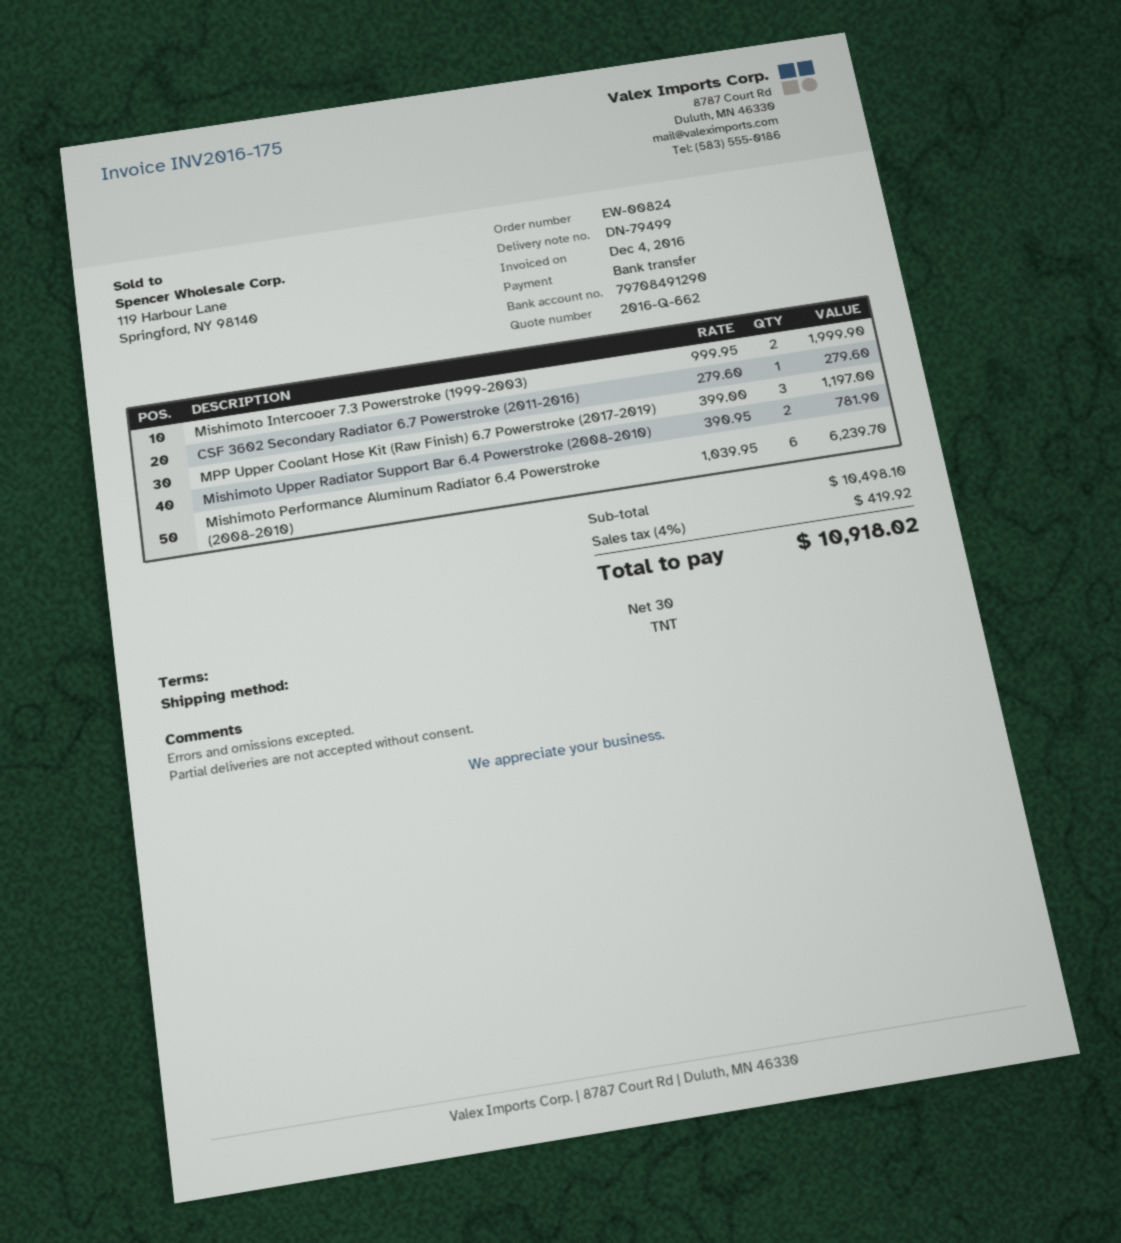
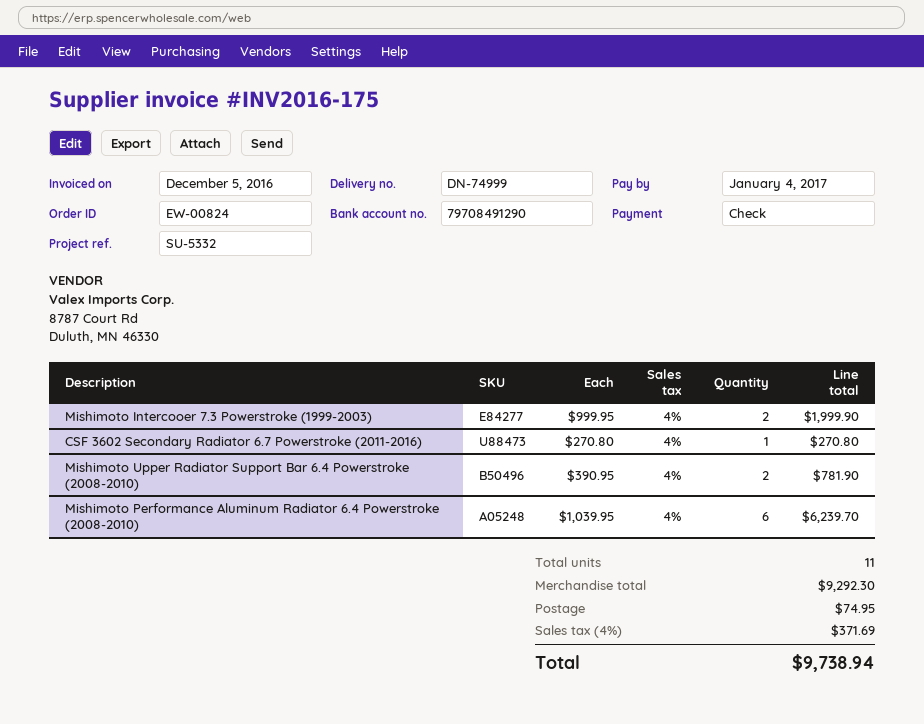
delivery note number: DN-79499 -> DN-74999
invoice date: 2016-12-04 -> 2016-12-05
payment method: bank transfer -> cheque
CSF 3602 Secondary Radiator 6.7 Powerstroke (2011-2016): 1 x 279.60 = 279.60 -> 1 x 270.80 = 270.80
MPP Upper Coolant Hose Kit (Raw Finish) 6.7 Powerstroke (2017-2019): 3 x 399.00 = 1197.00 -> none
subtotal: 10498.10 -> 9292.30
shipping: none -> 74.95
tax: 4% = 419.92 -> 4% = 371.69
total: 10918.02 -> 9738.94

